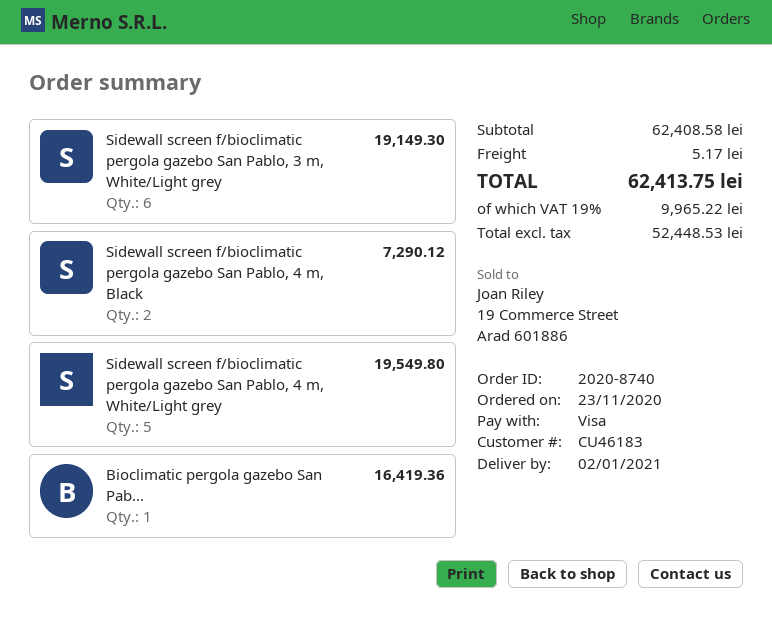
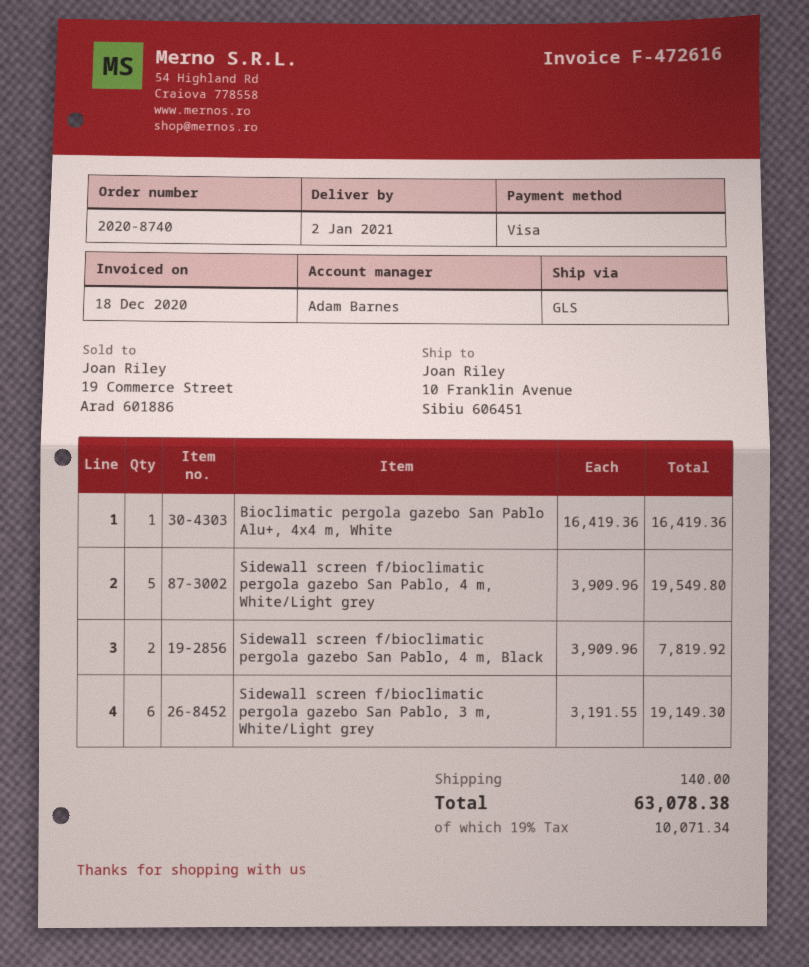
Sidewall screen f/bioclimatic pergola gazebo San Pablo, 4 m, Black: 2 for 7290.12 -> 2 for 7819.92
shipping: 5.17 -> 140.00
tax: 19% = 9965.22 -> 19% = 10071.34
total: 62413.75 -> 63078.38

